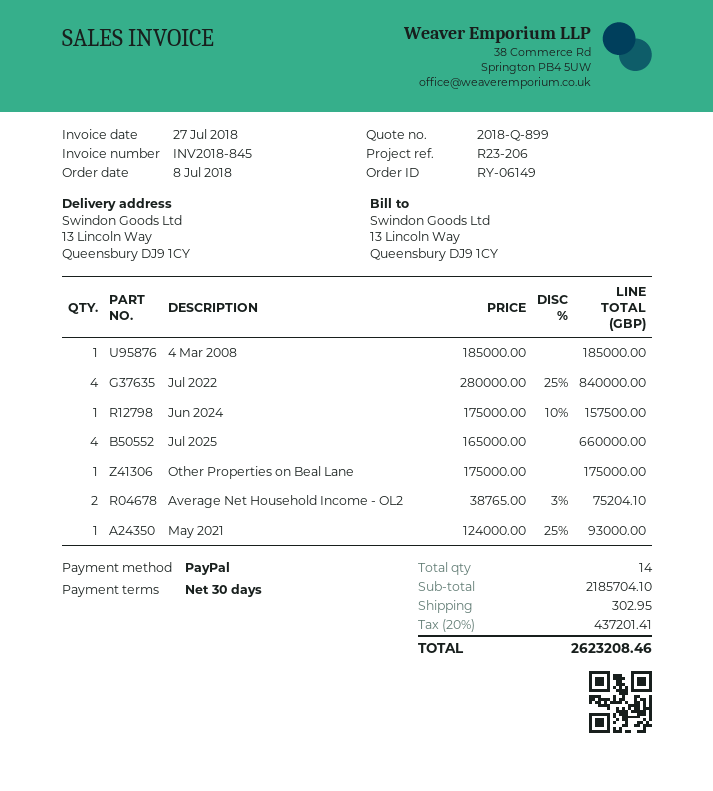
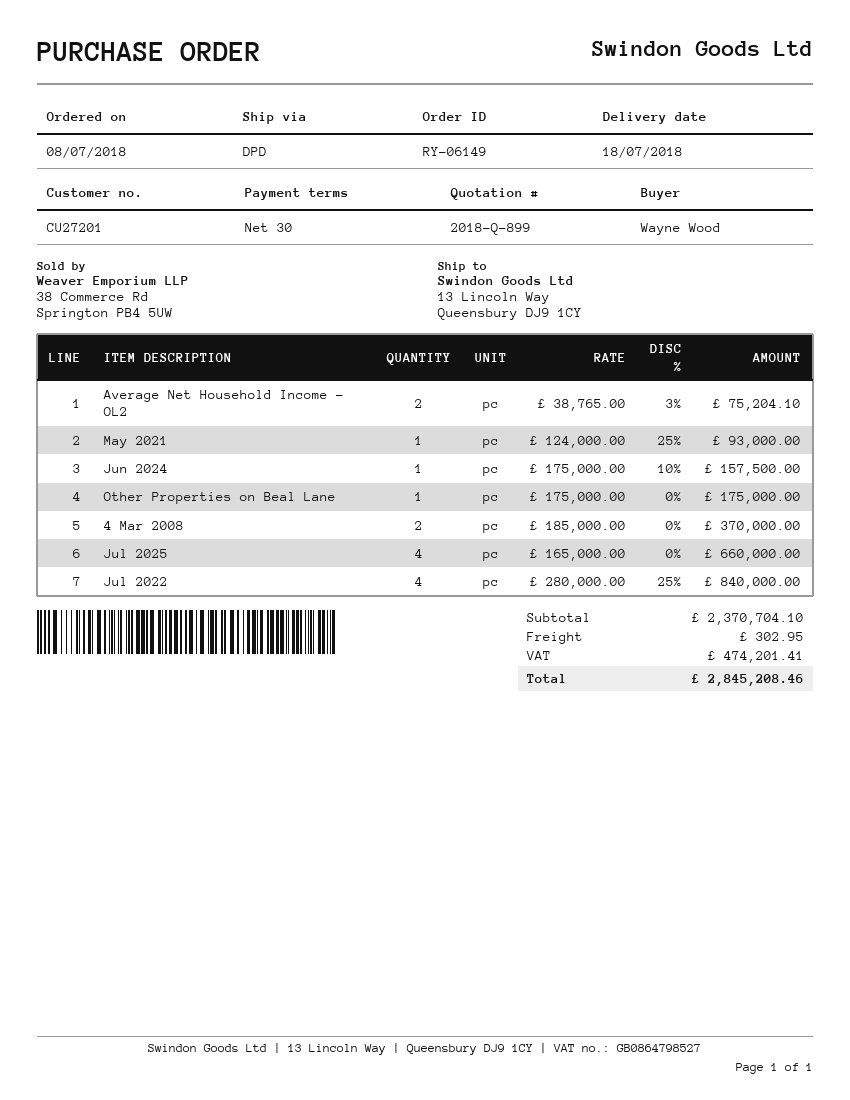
4 Mar 2008: 1 x 185000.00 = 185000.00 -> 2 x 185000.00 = 370000.00
subtotal: 2185704.10 -> 2370704.10
tax: 437201.41 -> 474201.41
total: 2623208.46 -> 2845208.46

